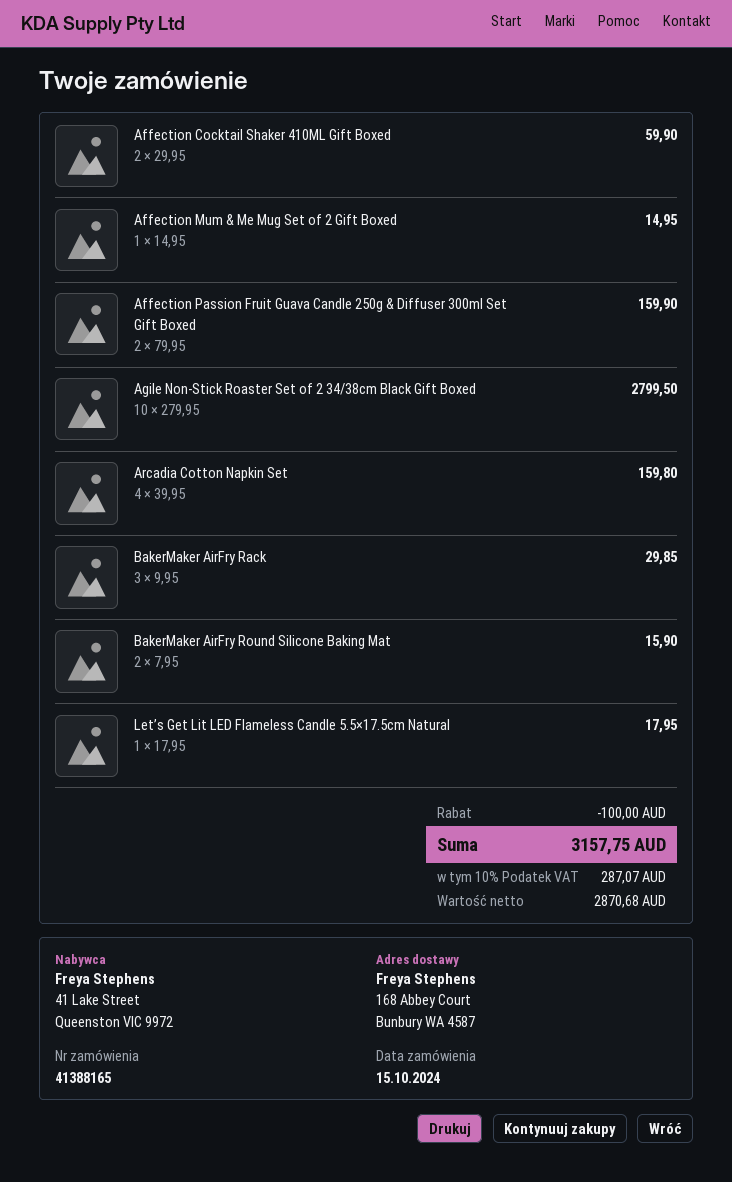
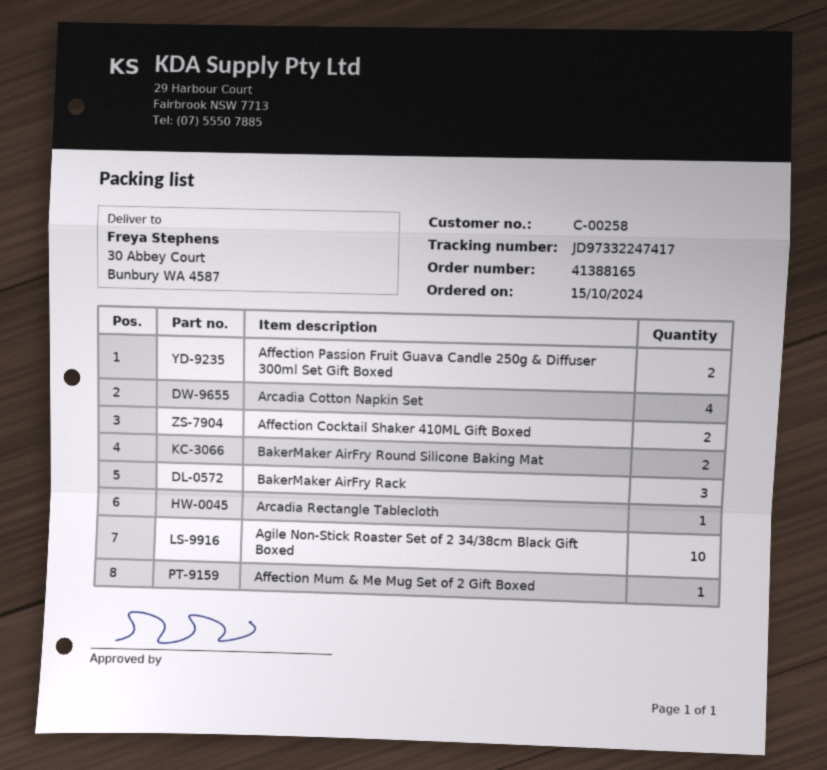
ship to: 168 Abbey Court, Bunbury WA 4587 -> 30 Abbey Court, Bunbury WA 4587
Let’s Get Lit LED Flameless Candle 5.5×17.5cm Natural: 1 -> none
Arcadia Rectangle Tablecloth: none -> 1

